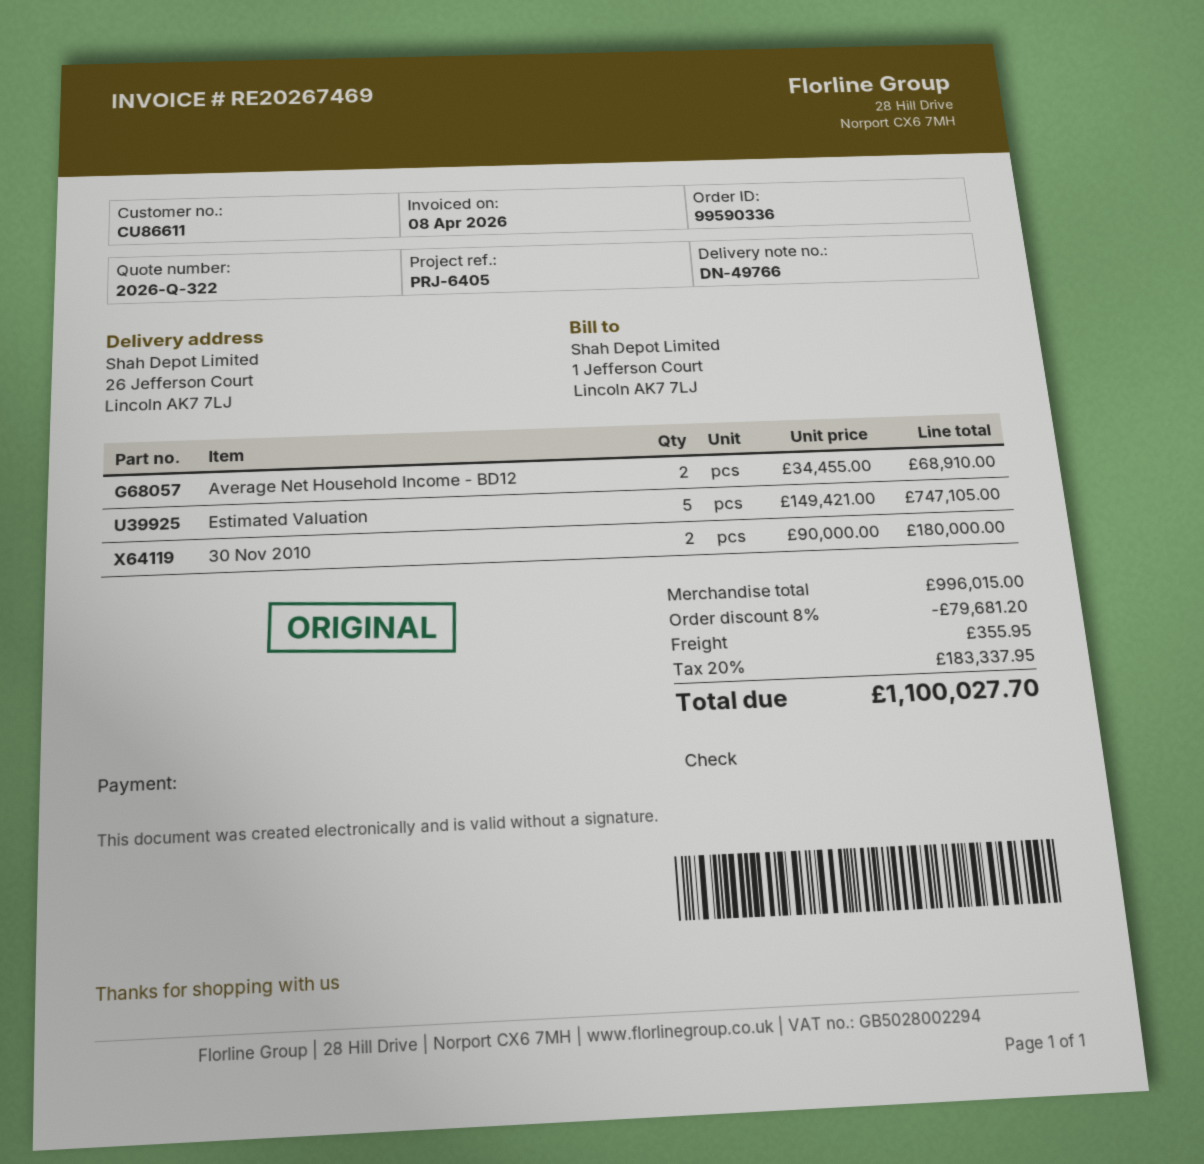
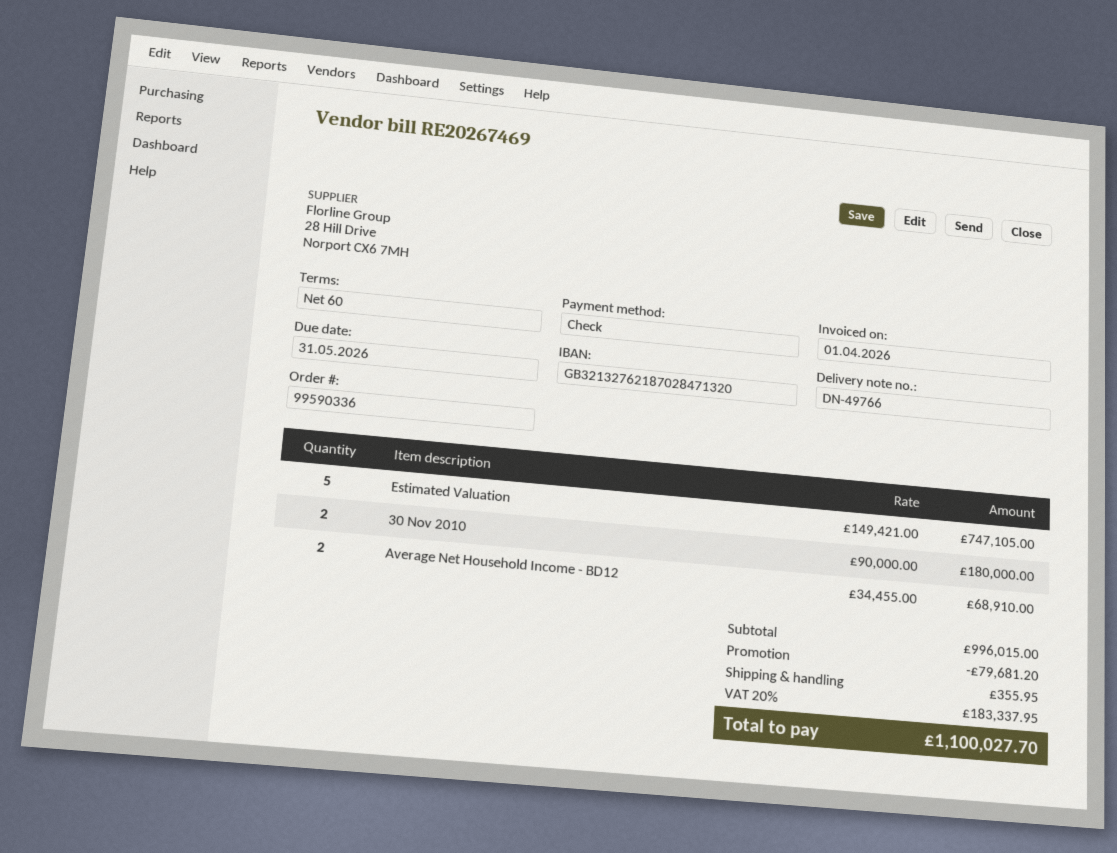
invoice date: 2026-04-08 -> 2026-04-01

